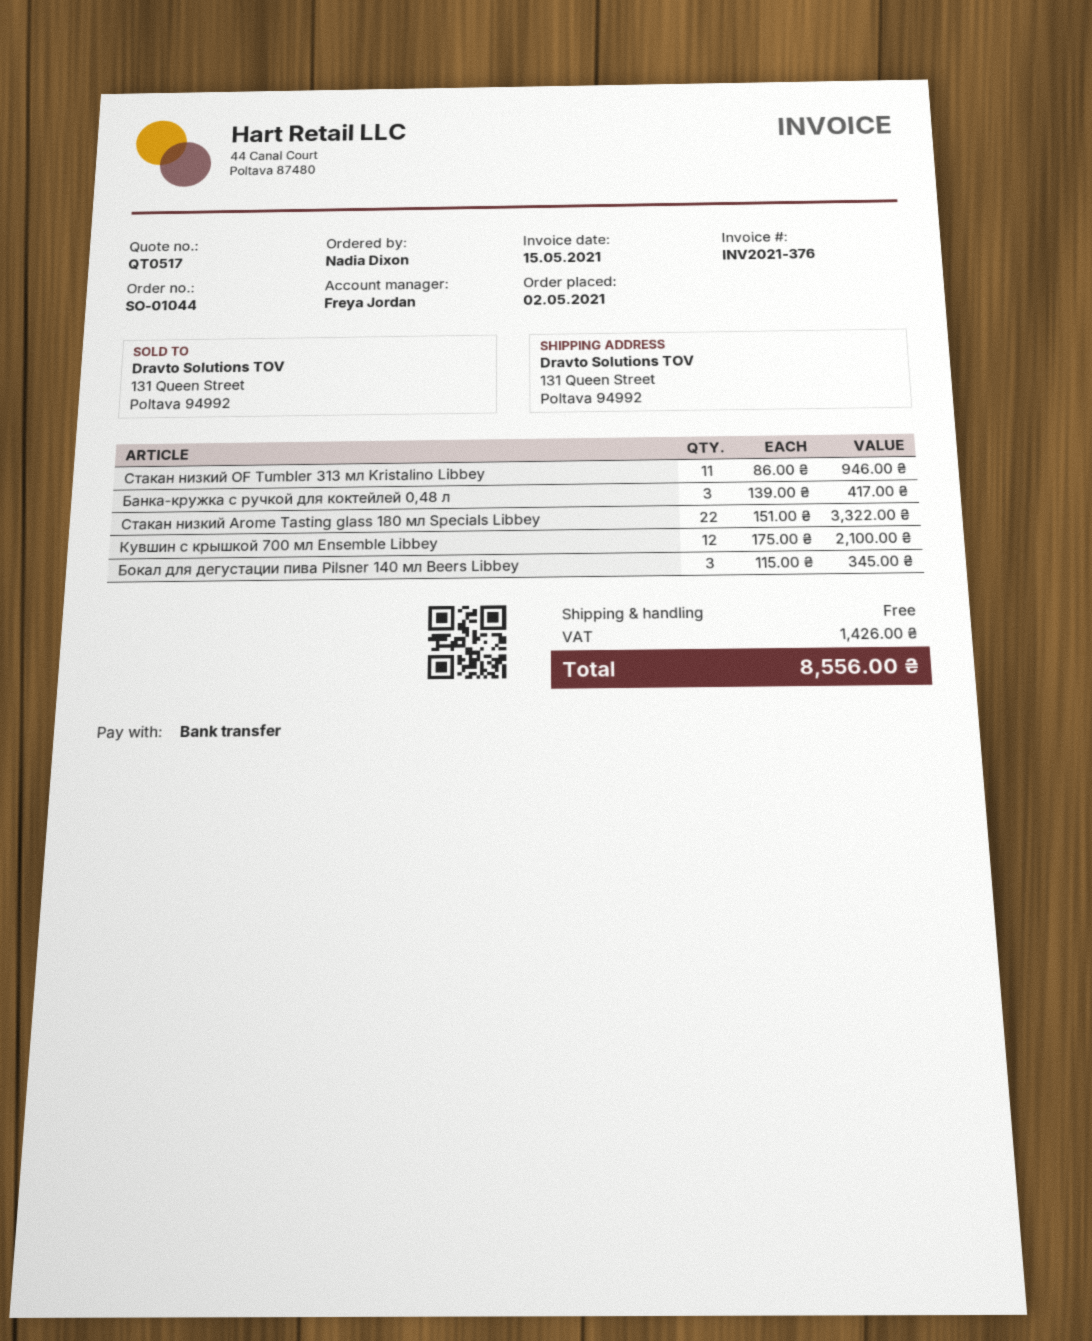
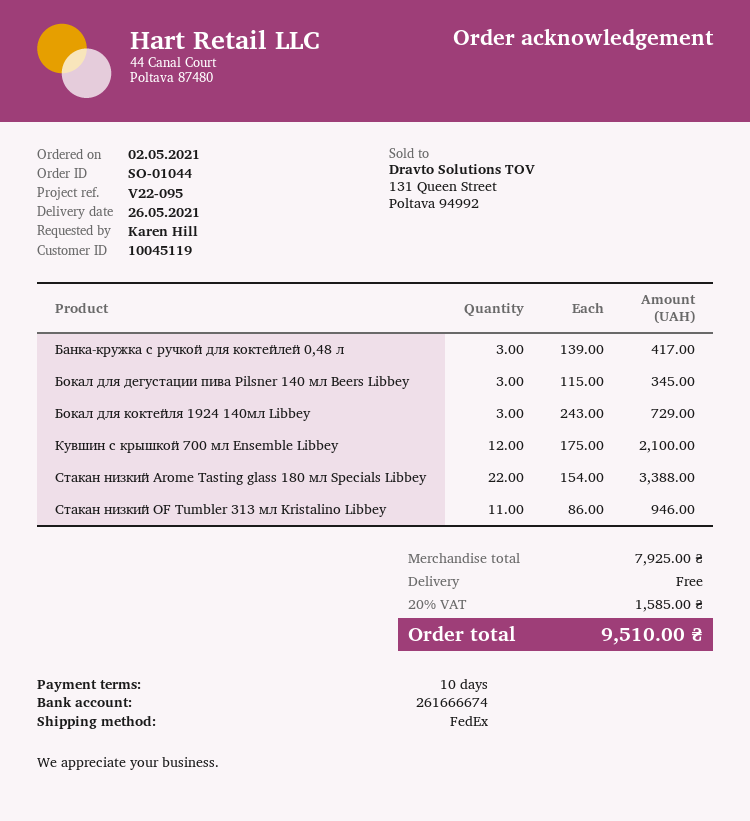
ordered by: Nadia Dixon -> Karen Hill
Стакан низкий Arome Tasting glass 180 мл Specials Libbey: 22 x 151.00 = 3322.00 -> 22 x 154.00 = 3388.00
Бокал для коктейля 1924 140мл Libbey: none -> 3 x 243.00 = 729.00
tax: 1426.00 -> 1585.00
total: 8556.00 -> 9510.00

